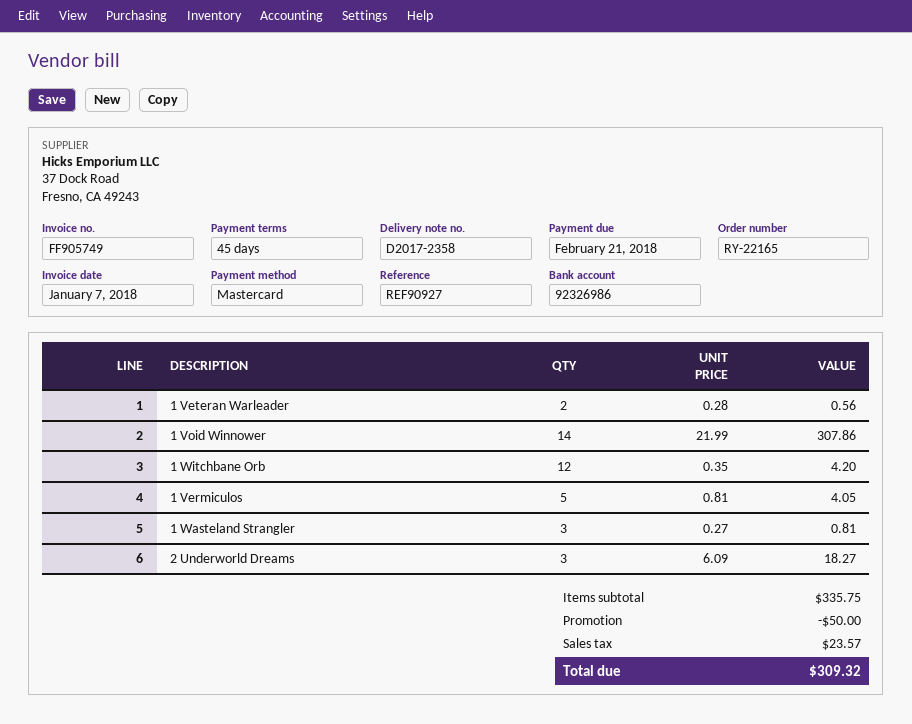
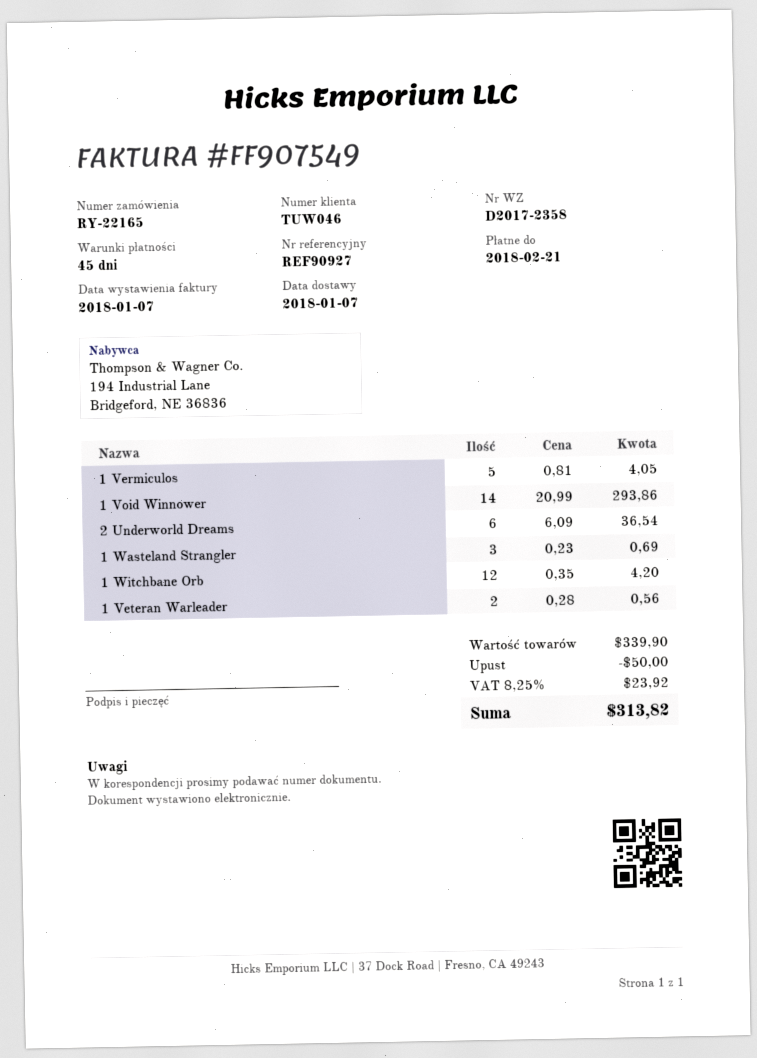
invoice number: FF905749 -> FF907549
1 Void Winnower: 14 x 21.99 = 307.86 -> 14 x 20.99 = 293.86
1 Wasteland Strangler: 3 x 0.27 = 0.81 -> 3 x 0.23 = 0.69
2 Underworld Dreams: 3 x 6.09 = 18.27 -> 6 x 6.09 = 36.54
subtotal: 335.75 -> 339.90
tax: 23.57 -> 23.92
total: 309.32 -> 313.82

